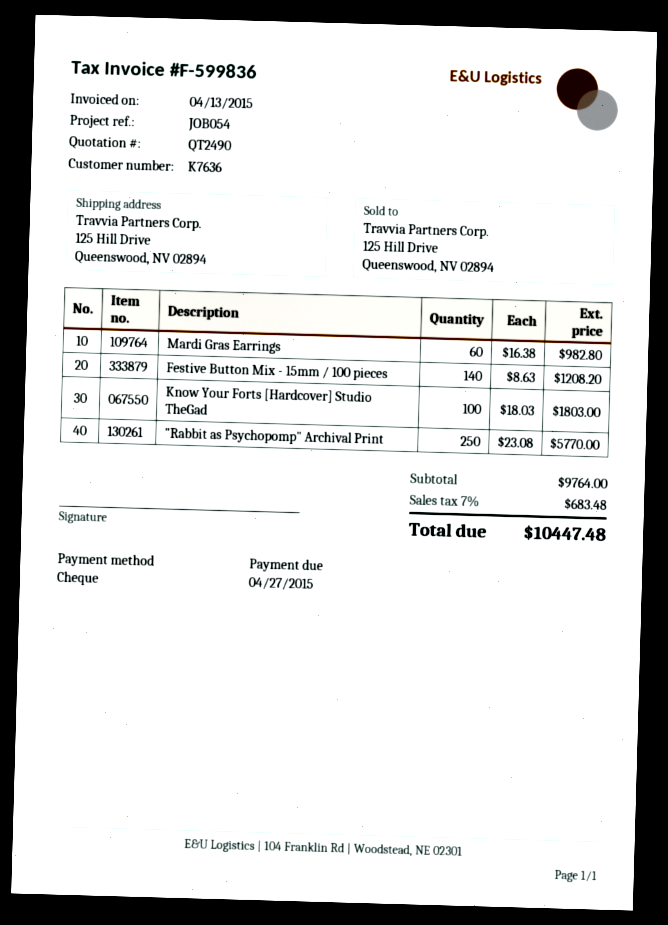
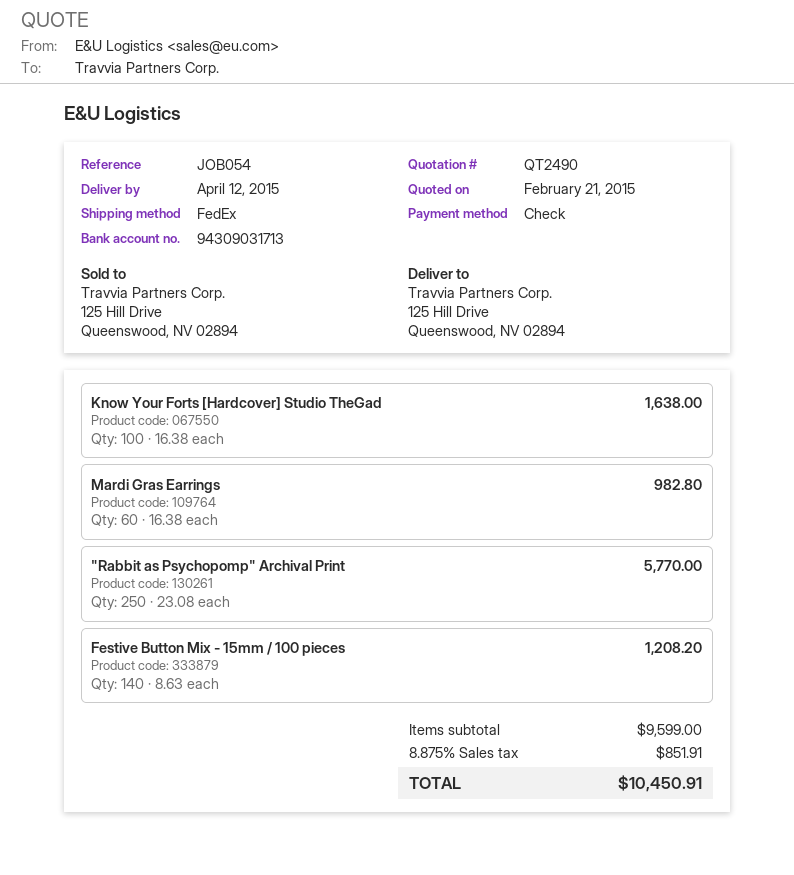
Know Your Forts [Hardcover] Studio TheGad: 100 x 18.03 = 1803.00 -> 100 x 16.38 = 1638.00
subtotal: 9764.00 -> 9599.00
tax: 7% = 683.48 -> 8.875% = 851.91
total: 10447.48 -> 10450.91

